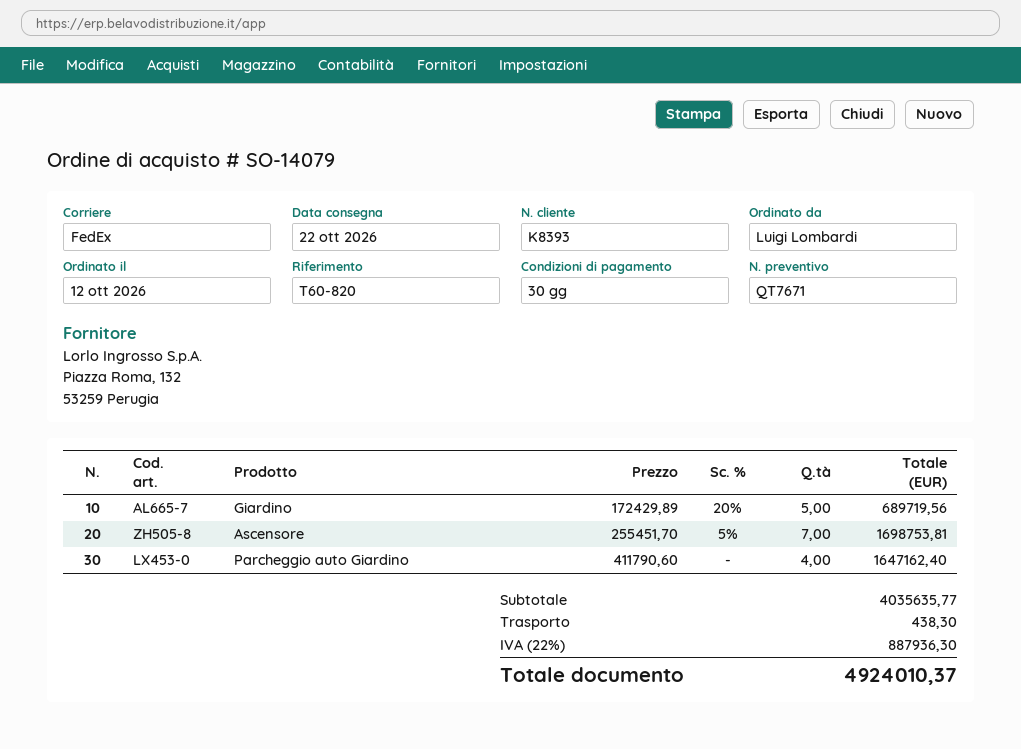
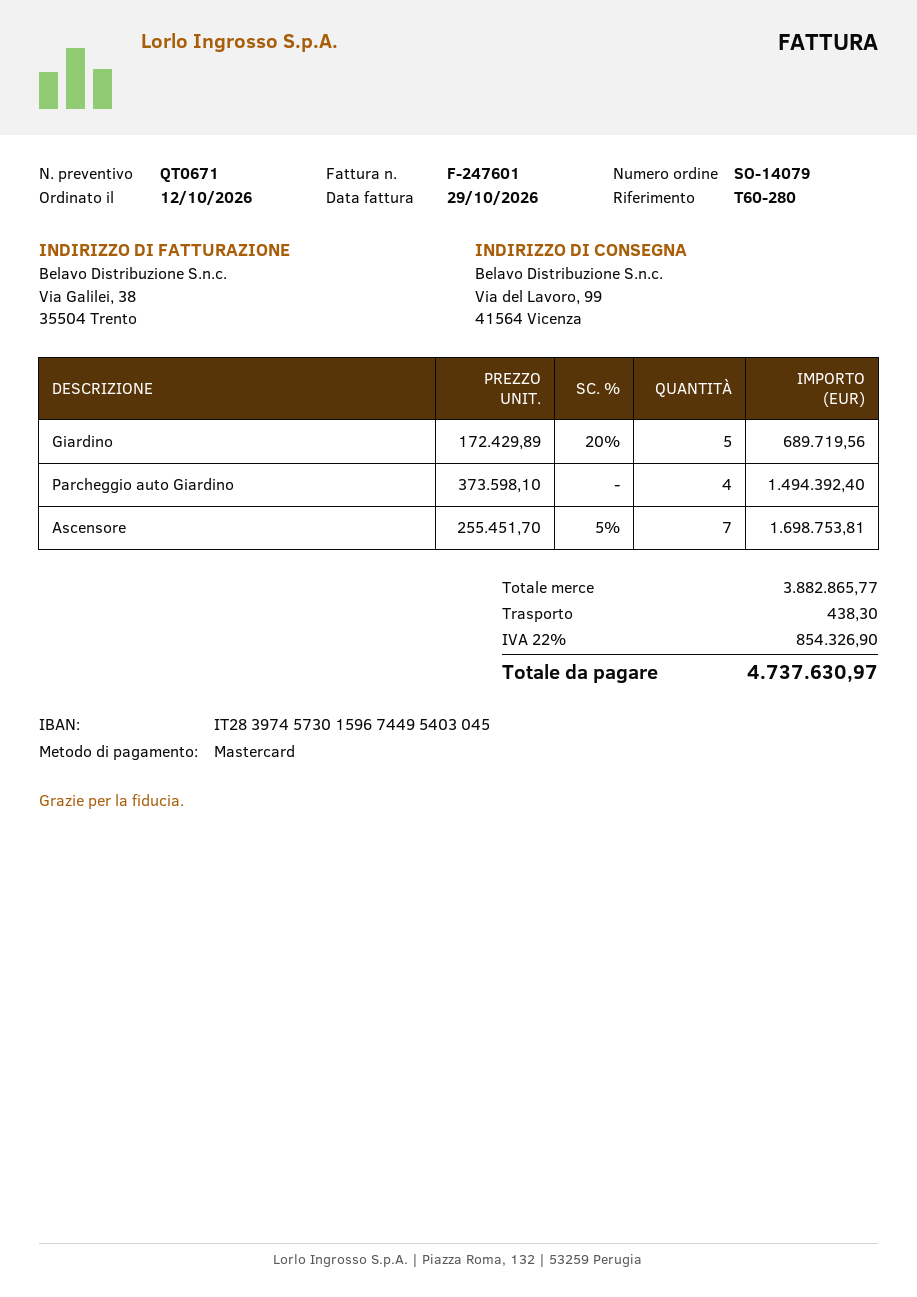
quote number: QT7671 -> QT0671
reference: T60-820 -> T60-280
Parcheggio auto Giardino: 4 x 411790.60 = 1647162.40 -> 4 x 373598.10 = 1494392.40
subtotal: 4035635.77 -> 3882865.77
tax: 22% = 887936.30 -> 22% = 854326.90
total: 4924010.37 -> 4737630.97

